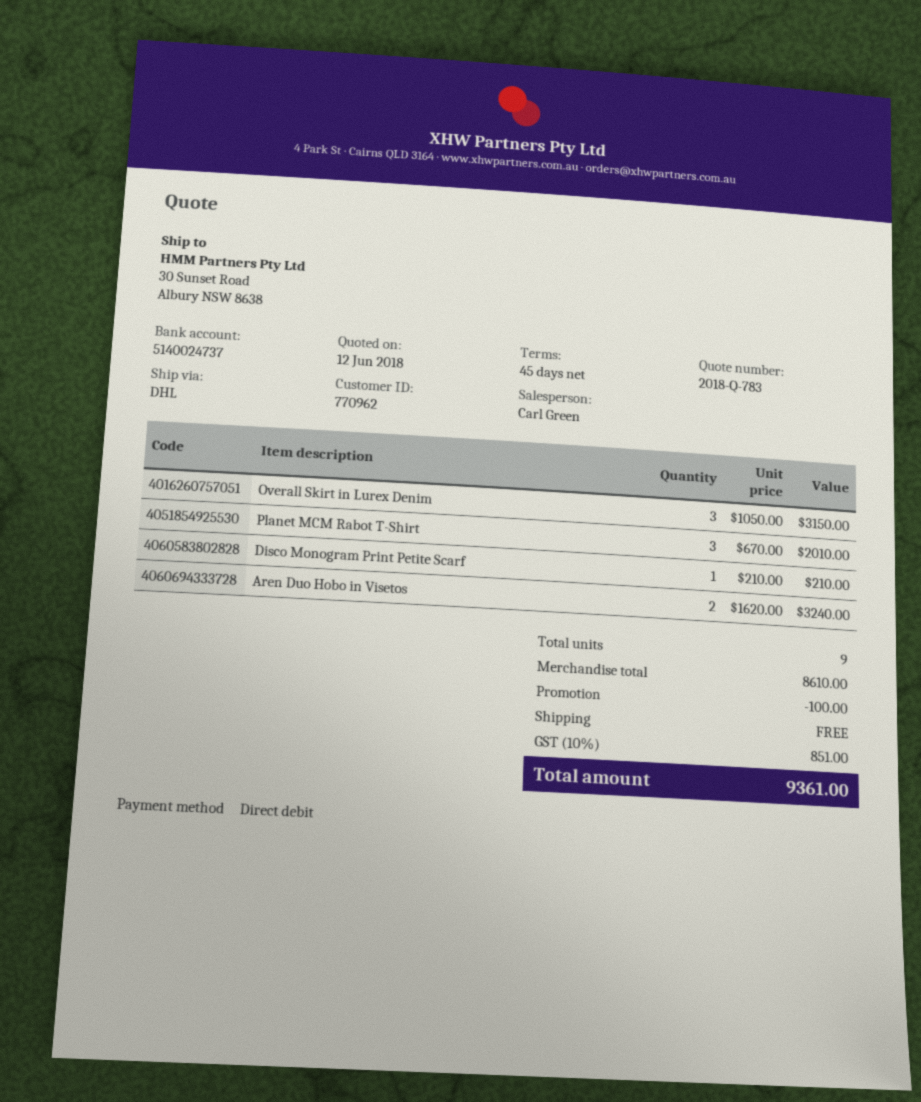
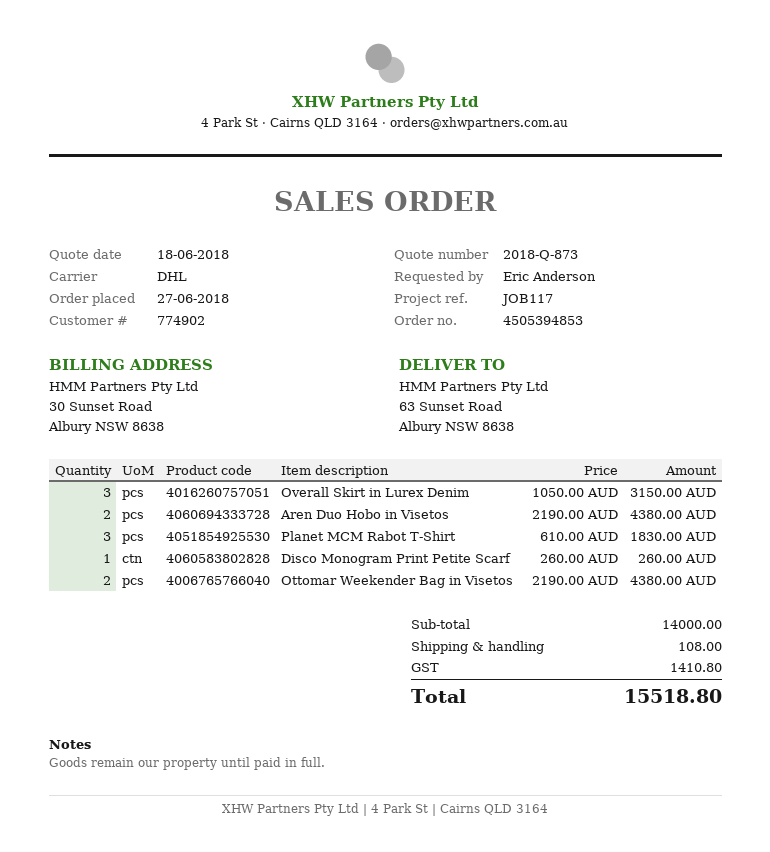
quote number: 2018-Q-783 -> 2018-Q-873
quote date: 2018-06-12 -> 2018-06-18
customer number: 770962 -> 774902
ship to: 30 Sunset Road, Albury NSW 8638 -> 63 Sunset Road, Albury NSW 8638
Planet MCM Rabot T-Shirt: 3 x 670.00 = 2010.00 -> 3 x 610.00 = 1830.00
Disco Monogram Print Petite Scarf: 1 x 210.00 = 210.00 -> 1 x 260.00 = 260.00
Aren Duo Hobo in Visetos: 2 x 1620.00 = 3240.00 -> 2 x 2190.00 = 4380.00
Ottomar Weekender Bag in Visetos: none -> 2 x 2190.00 = 4380.00
subtotal: 8610.00 -> 14000.00
discount: 100.00 -> none
shipping: 0.00 -> 108.00
tax: 851.00 -> 1410.80
total: 9361.00 -> 15518.80

